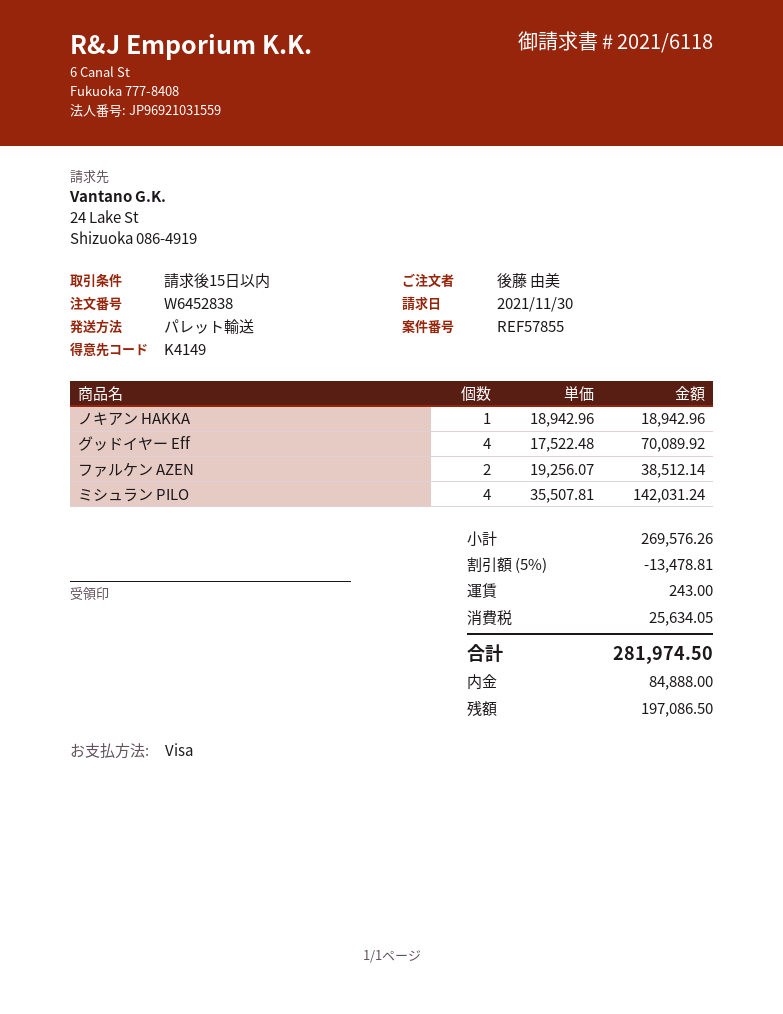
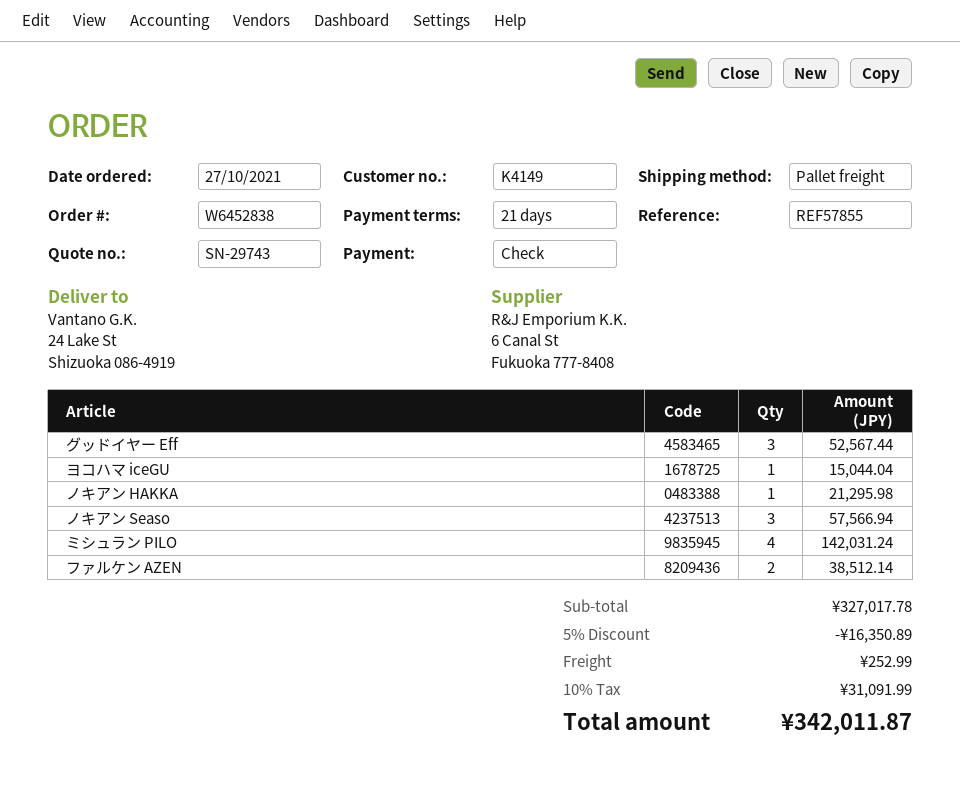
payment terms: 15 days -> 21 days
payment method: Visa -> cheque
ノキアン HAKKA: 1 for 18942.96 -> 1 for 21295.98
グッドイヤー Eff: 4 for 70089.92 -> 3 for 52567.44
ヨコハマ iceGU: none -> 1 for 15044.04
ノキアン Seaso: none -> 3 for 57566.94
subtotal: 269576.26 -> 327017.78
discount: 5% = 13478.81 -> 5% = 16350.89
shipping: 243.00 -> 252.99
tax: 25634.05 -> 31091.99
total: 281974.50 -> 342011.87

